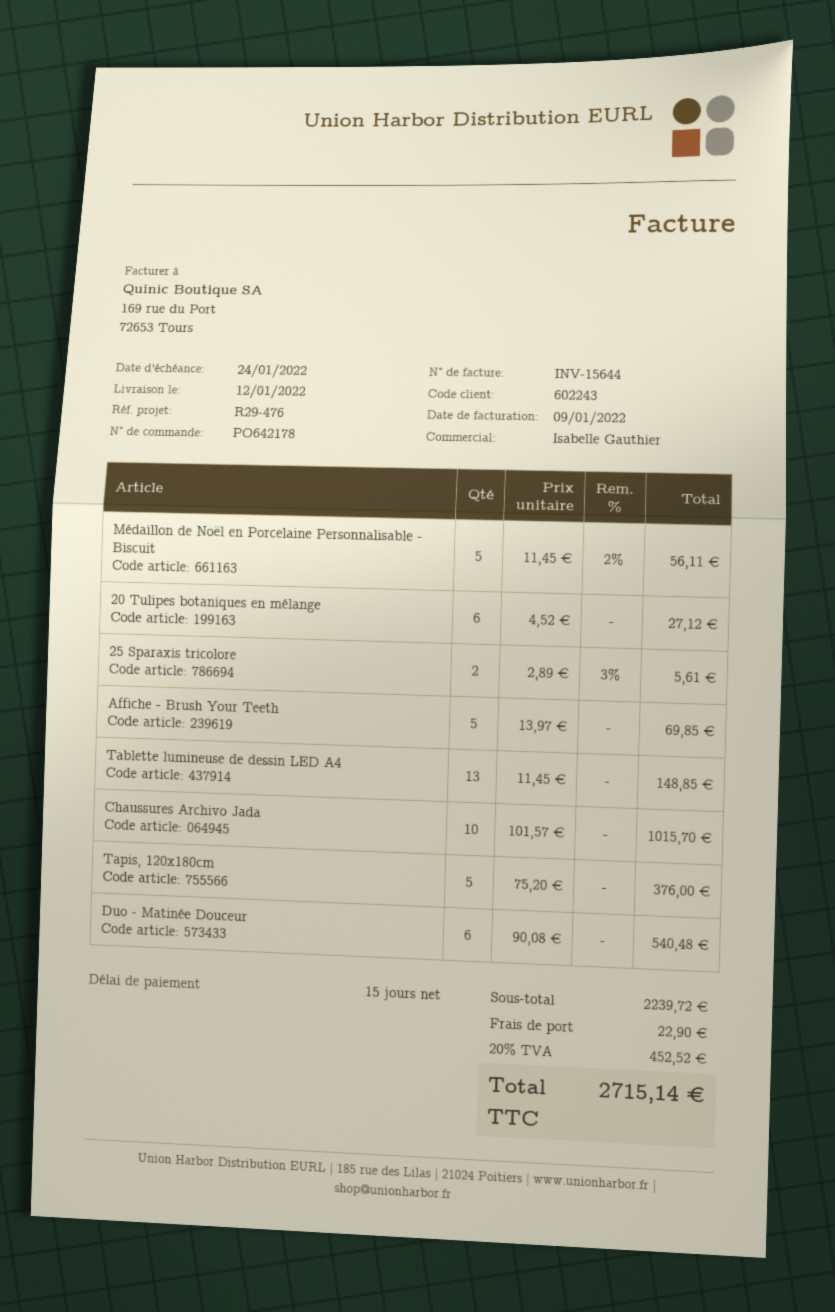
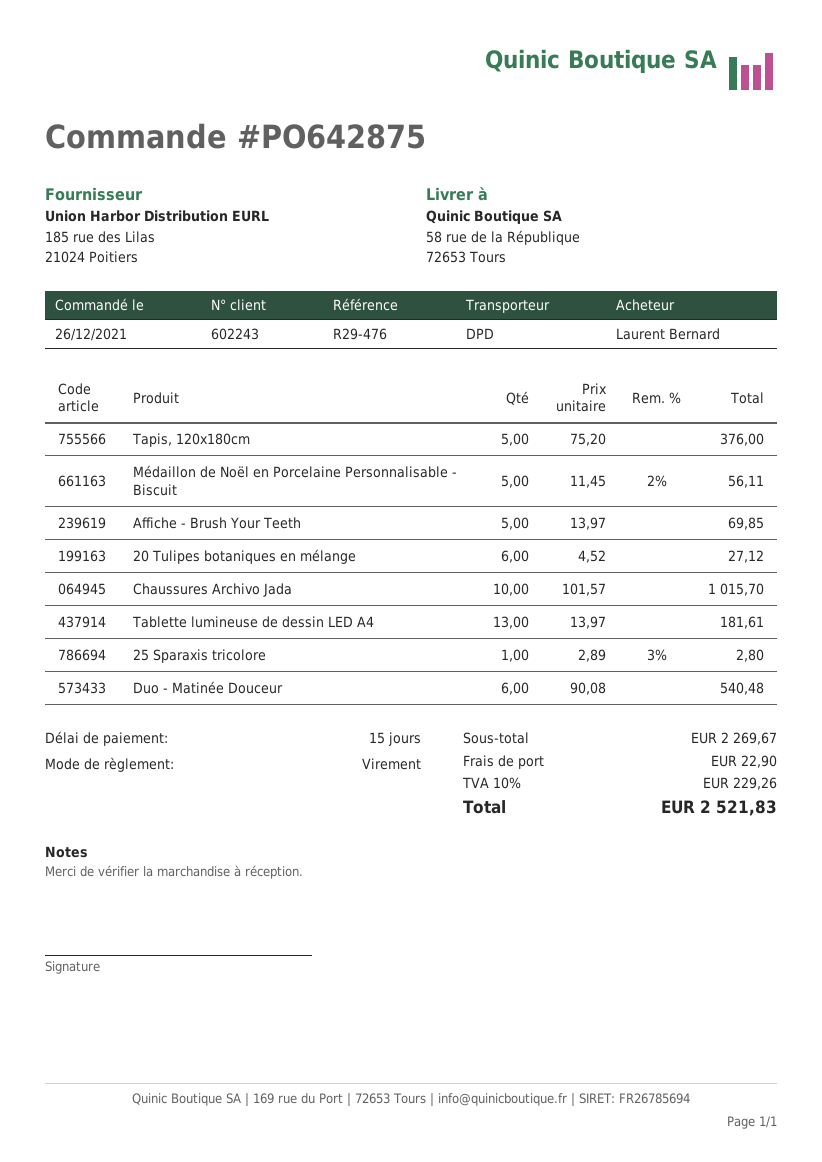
order number: PO642178 -> PO642875
25 Sparaxis tricolore: 2 x 2.89 - 3% = 5.61 -> 1 x 2.89 - 3% = 2.80
Tablette lumineuse de dessin LED A4: 13 x 11.45 = 148.85 -> 13 x 13.97 = 181.61
subtotal: 2239.72 -> 2269.67
tax: 20% = 452.52 -> 10% = 229.26
total: 2715.14 -> 2521.83

